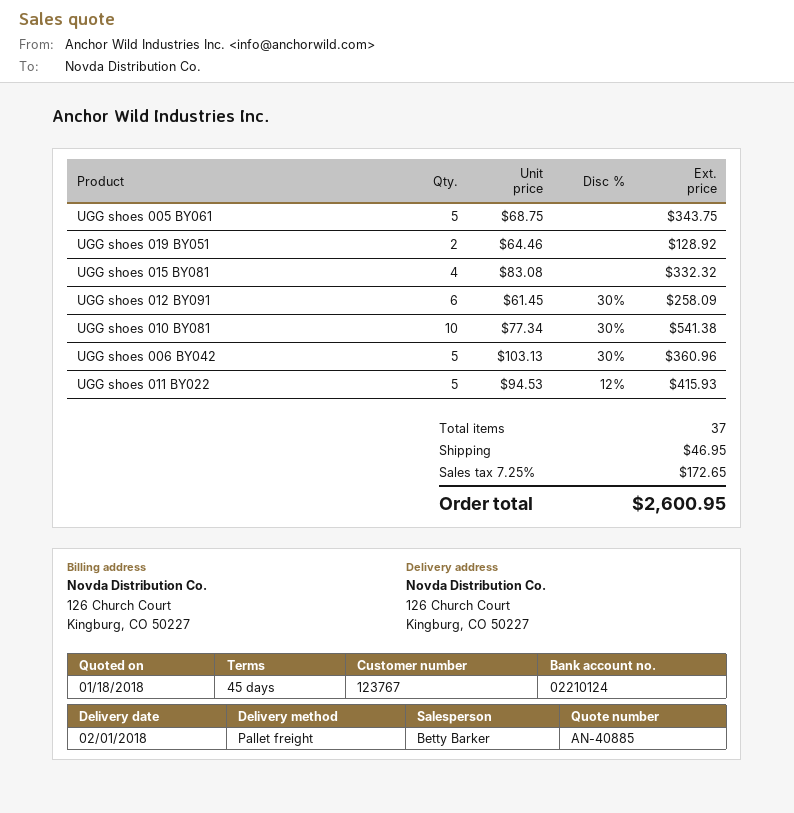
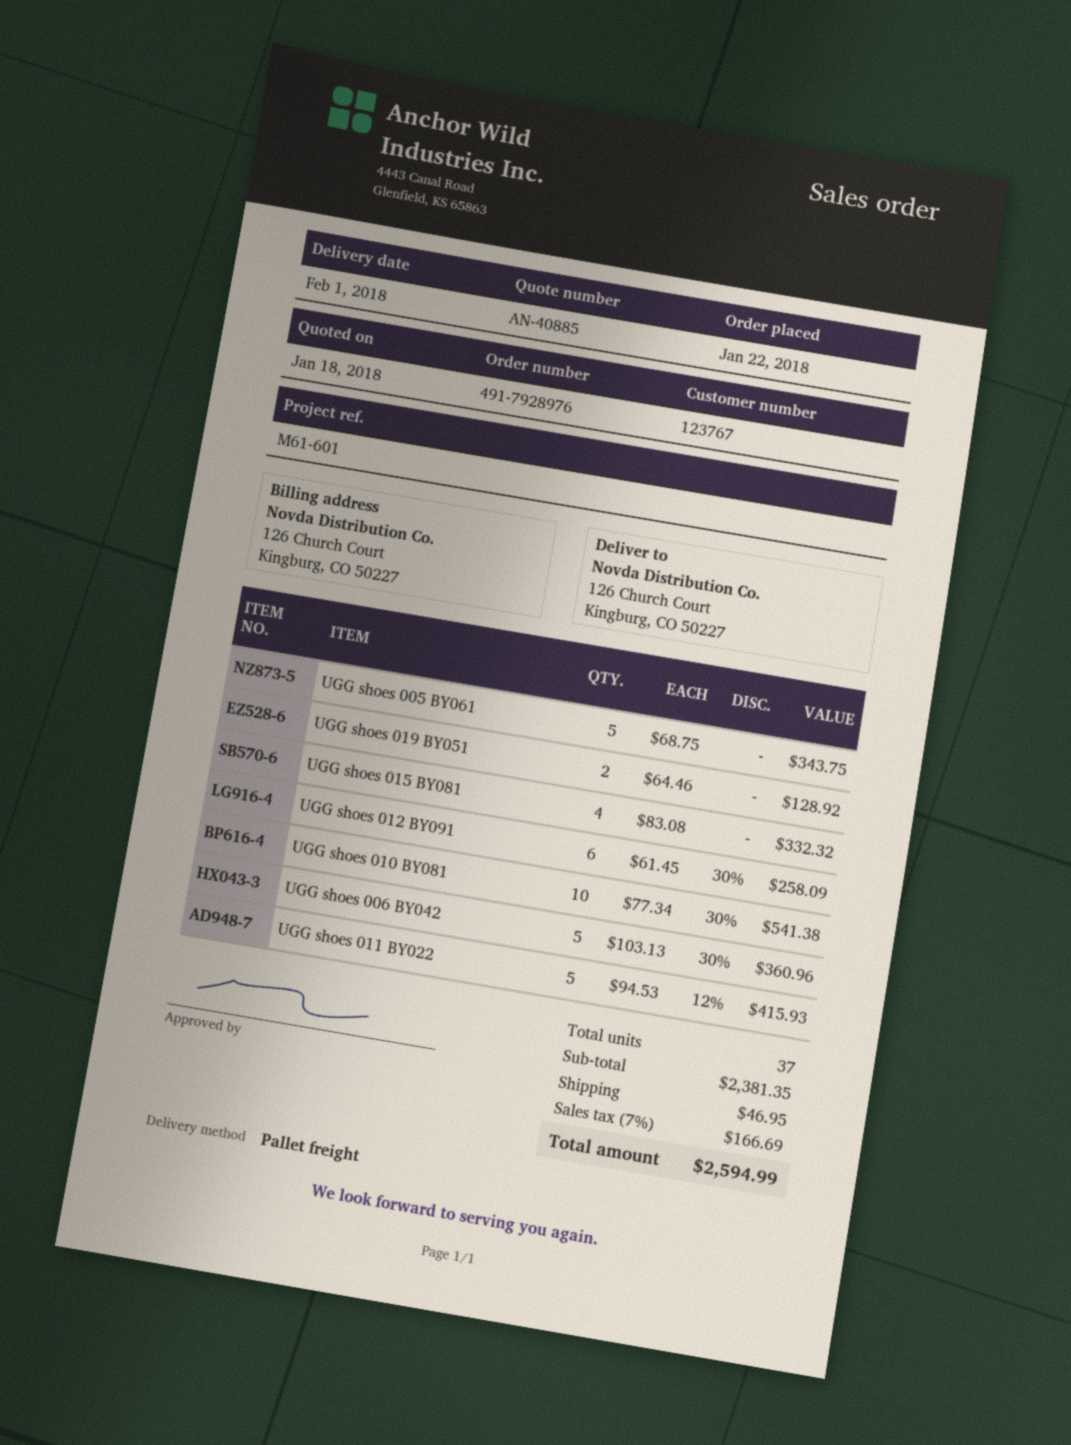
tax: 7.25% = 172.65 -> 7% = 166.69
total: 2600.95 -> 2594.99

